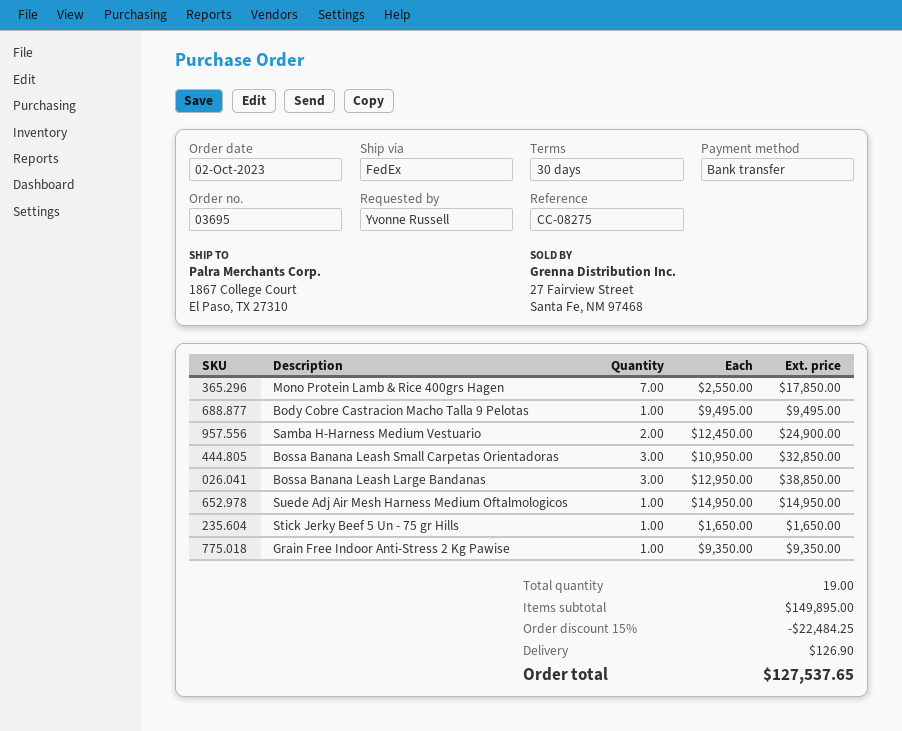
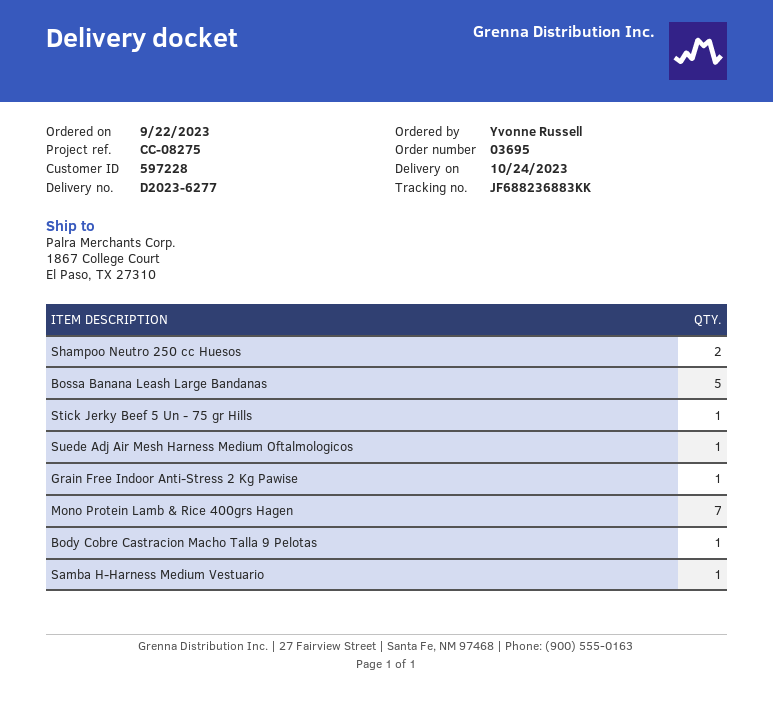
order date: 2023-10-02 -> 2023-09-22
Samba H-Harness Medium Vestuario: 2 -> 1
Bossa Banana Leash Small Carpetas Orientadoras: 3 -> none
Bossa Banana Leash Large Bandanas: 3 -> 5
Shampoo Neutro 250 cc Huesos: none -> 2

